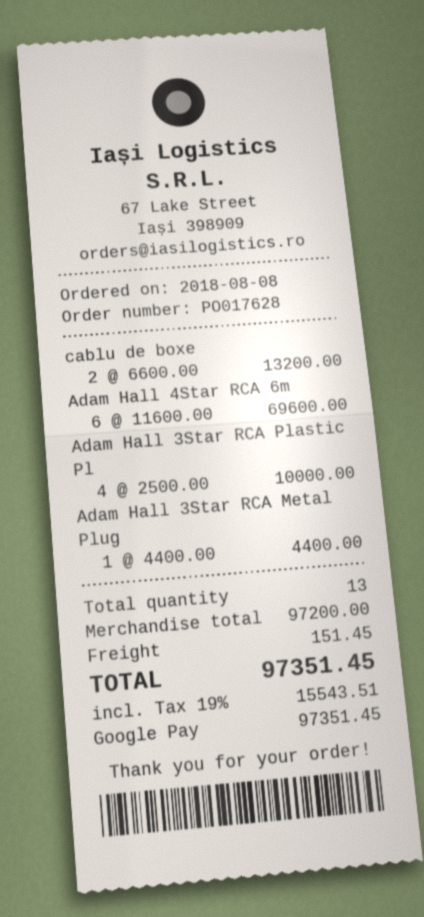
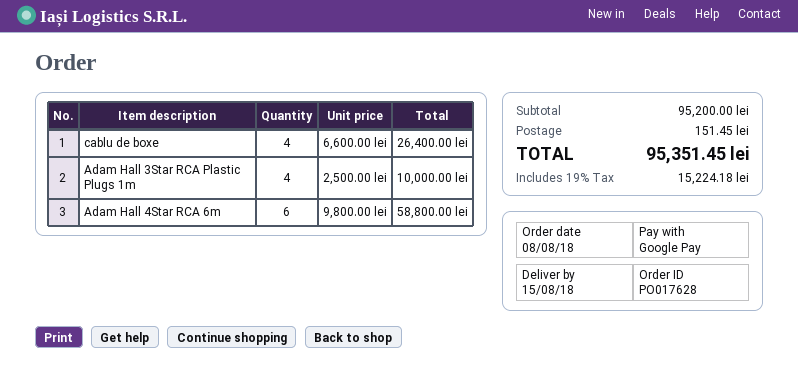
cablu de boxe: 2 x 6600.00 = 13200.00 -> 4 x 6600.00 = 26400.00
Adam Hall 4Star RCA 6m: 6 x 11600.00 = 69600.00 -> 6 x 9800.00 = 58800.00
Adam Hall 3Star RCA Metal Plug: 1 x 4400.00 = 4400.00 -> none
subtotal: 97200.00 -> 95200.00
tax: 19% = 15543.51 -> 19% = 15224.18
total: 97351.45 -> 95351.45

